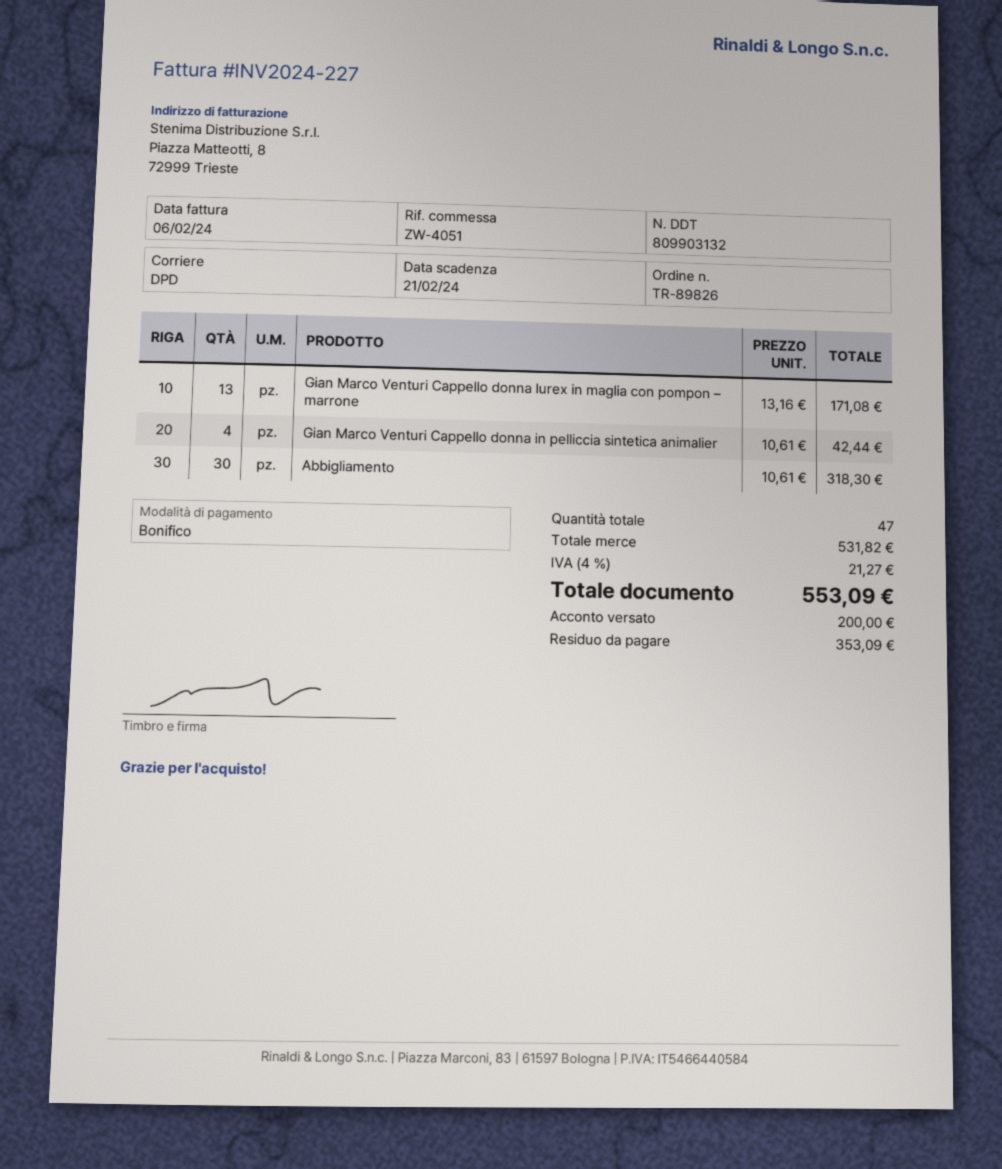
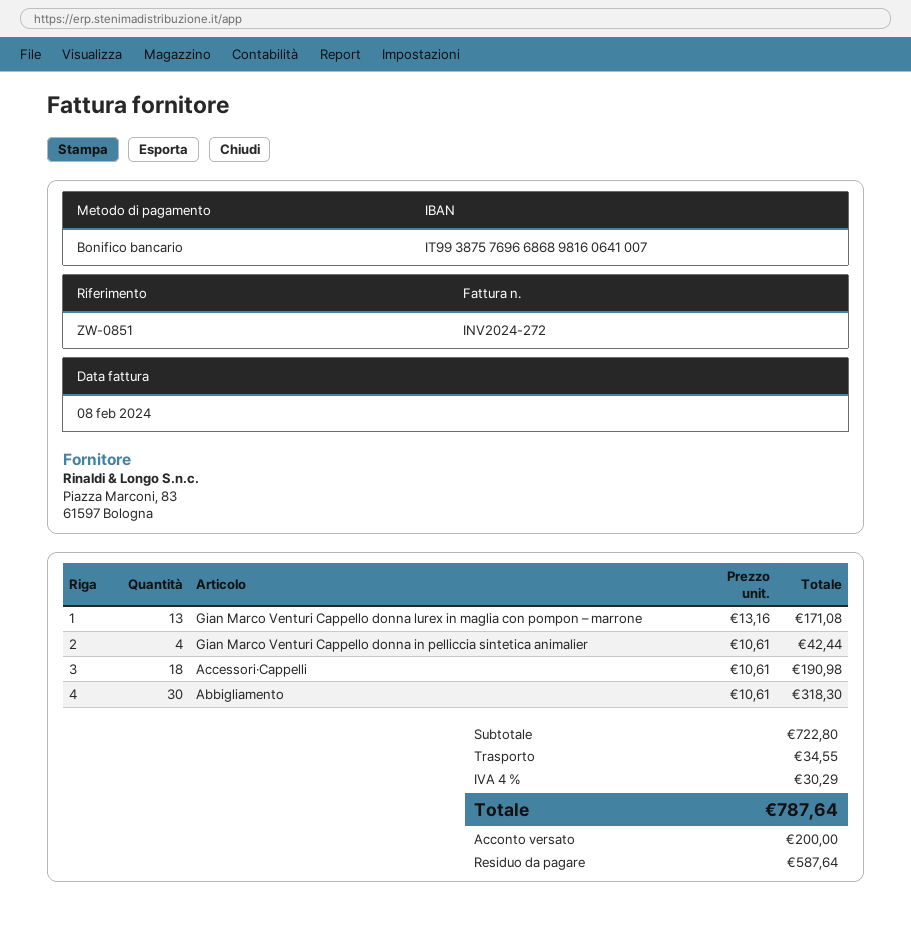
invoice number: INV2024-227 -> INV2024-272
invoice date: 2024-02-06 -> 2024-02-08
reference: ZW-4051 -> ZW-0851
Accessori·Cappelli: none -> 18 x 10.61 = 190.98
subtotal: 531.82 -> 722.80
shipping: none -> 34.55
tax: 4% = 21.27 -> 4% = 30.29
total: 553.09 -> 787.64
balance: 353.09 -> 587.64

